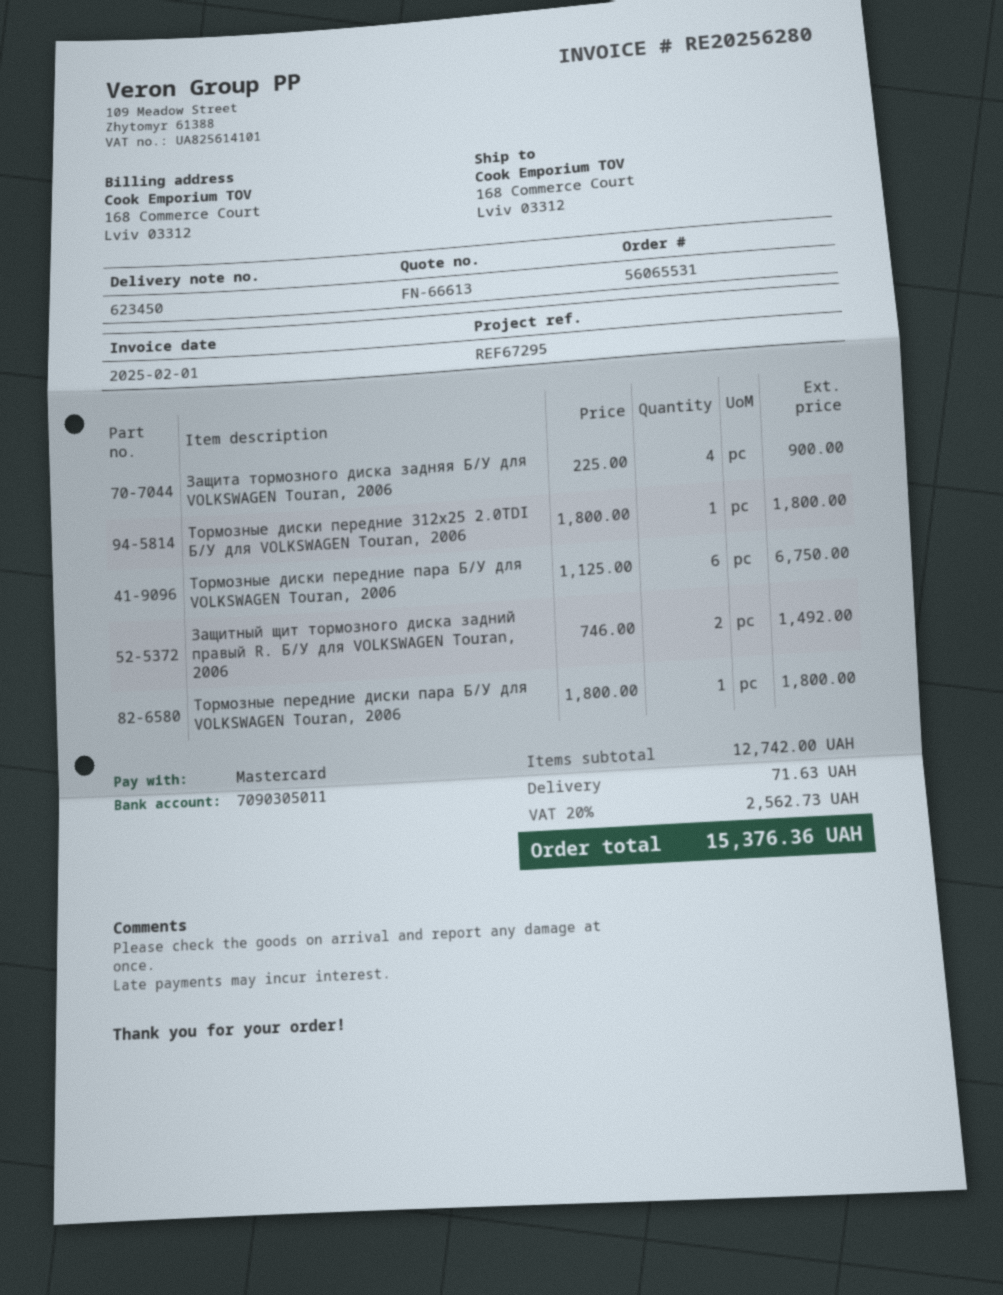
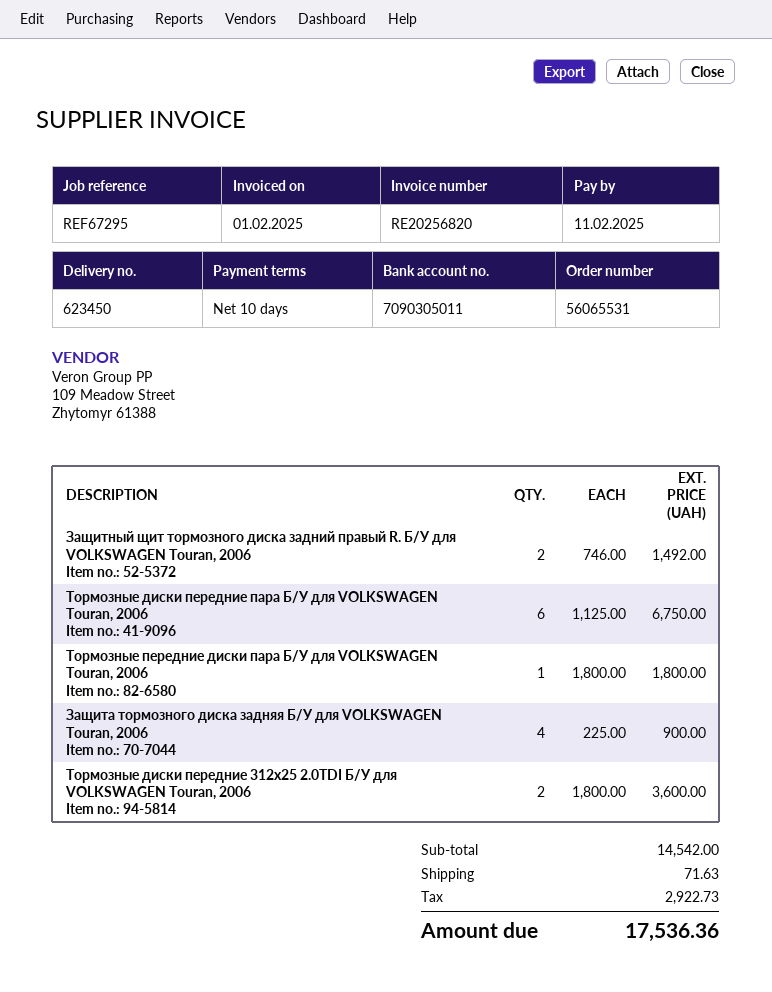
invoice number: RE20256280 -> RE20256820
Тормозные диски передние 312x25 2.0TDI Б/У для VOLKSWAGEN Touran, 2006: 1 x 1800.00 = 1800.00 -> 2 x 1800.00 = 3600.00
subtotal: 12742.00 -> 14542.00
tax: 2562.73 -> 2922.73
total: 15376.36 -> 17536.36

